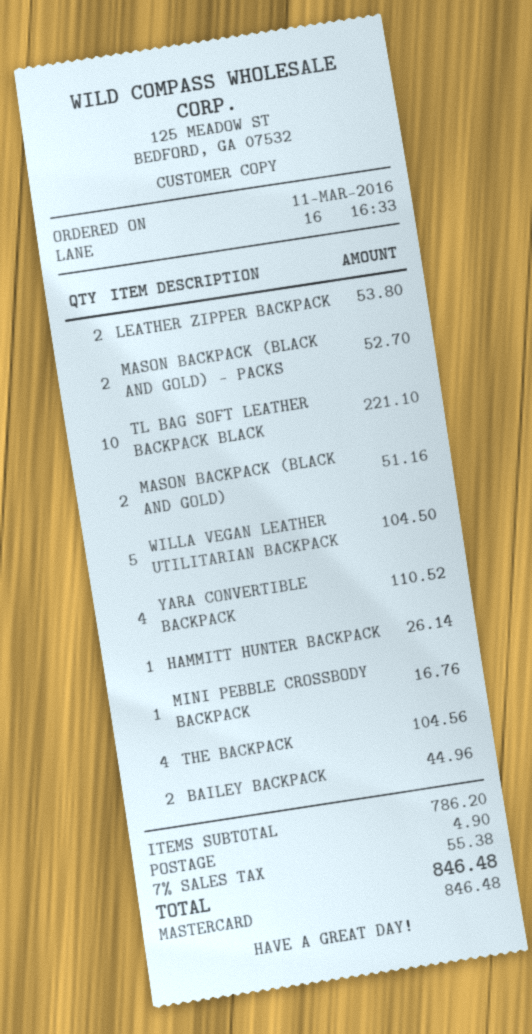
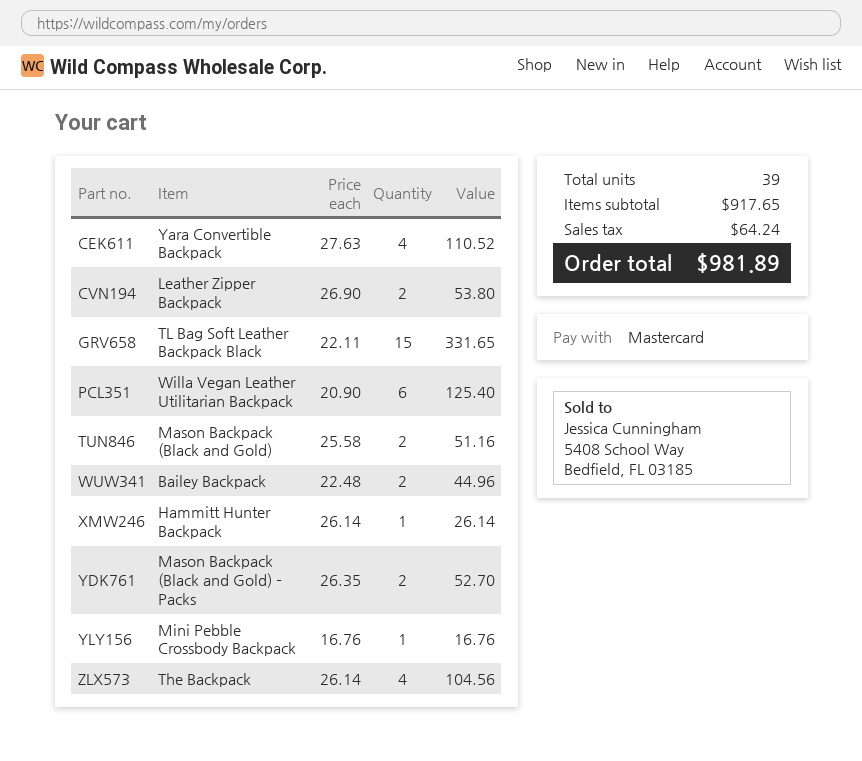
TL BAG SOFT LEATHER BACKPACK BLACK: 10 for 221.10 -> 15 for 331.65
WILLA VEGAN LEATHER UTILITARIAN BACKPACK: 5 for 104.50 -> 6 for 125.40
subtotal: 786.20 -> 917.65
shipping: 4.90 -> none
tax: 55.38 -> 64.24
total: 846.48 -> 981.89

